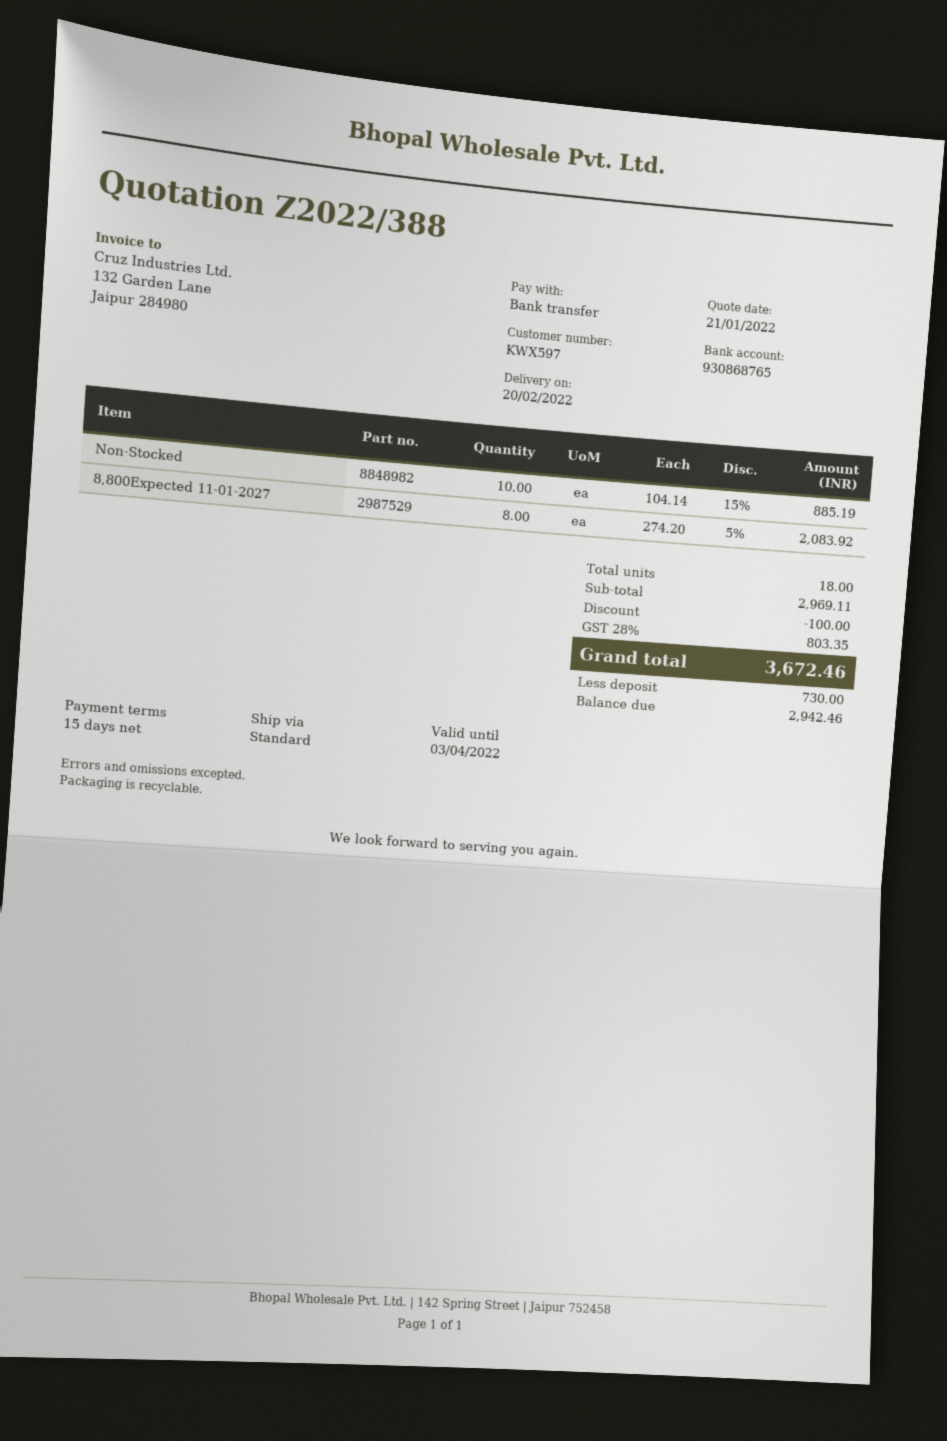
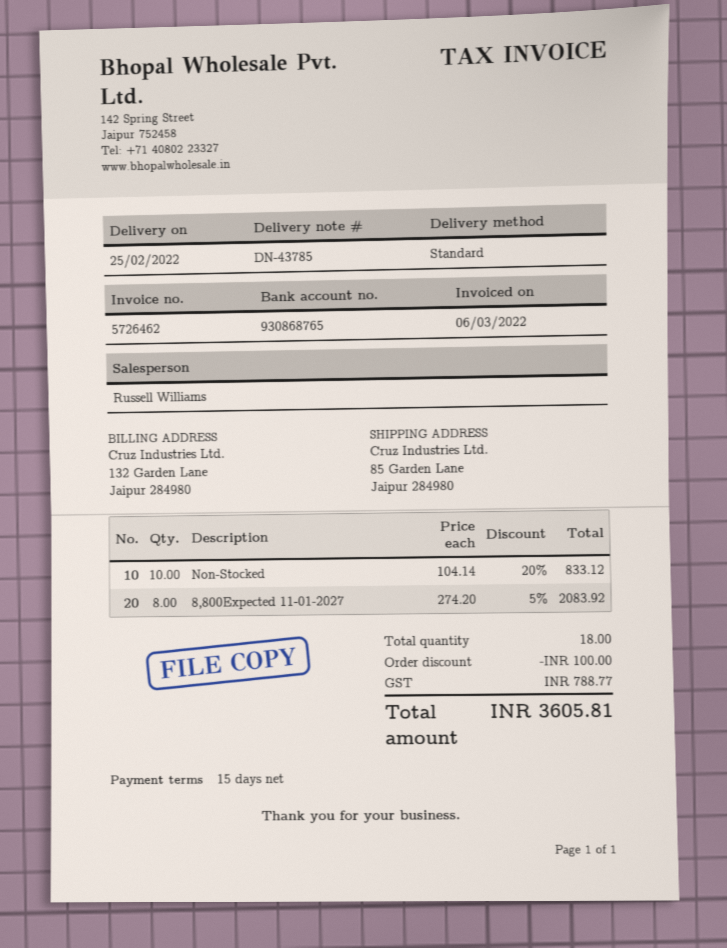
delivery date: 2022-02-20 -> 2022-02-25
Non-Stocked: 10 x 104.14 - 15% = 885.19 -> 10 x 104.14 - 20% = 833.12
tax: 803.35 -> 788.77
total: 3672.46 -> 3605.81

